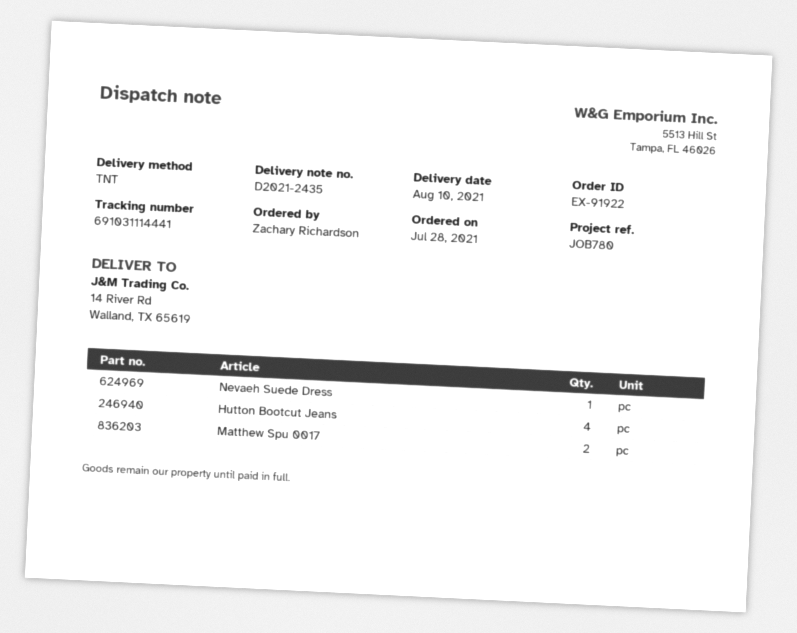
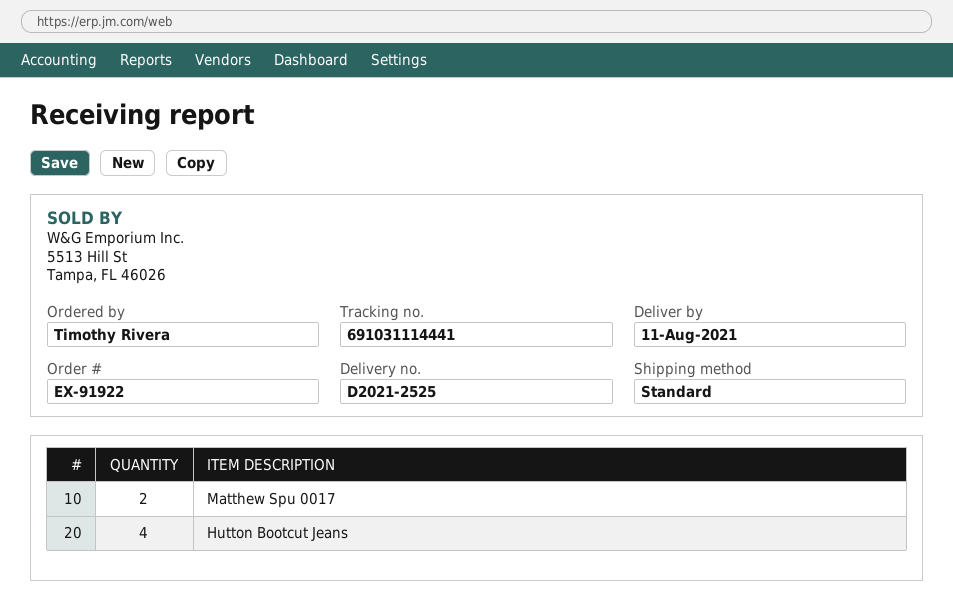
delivery note number: D2021-2435 -> D2021-2525
delivery date: 2021-08-10 -> 2021-08-11
ordered by: Zachary Richardson -> Timothy Rivera
shipping method: TNT -> standard
Nevaeh Suede Dress: 1 -> none

